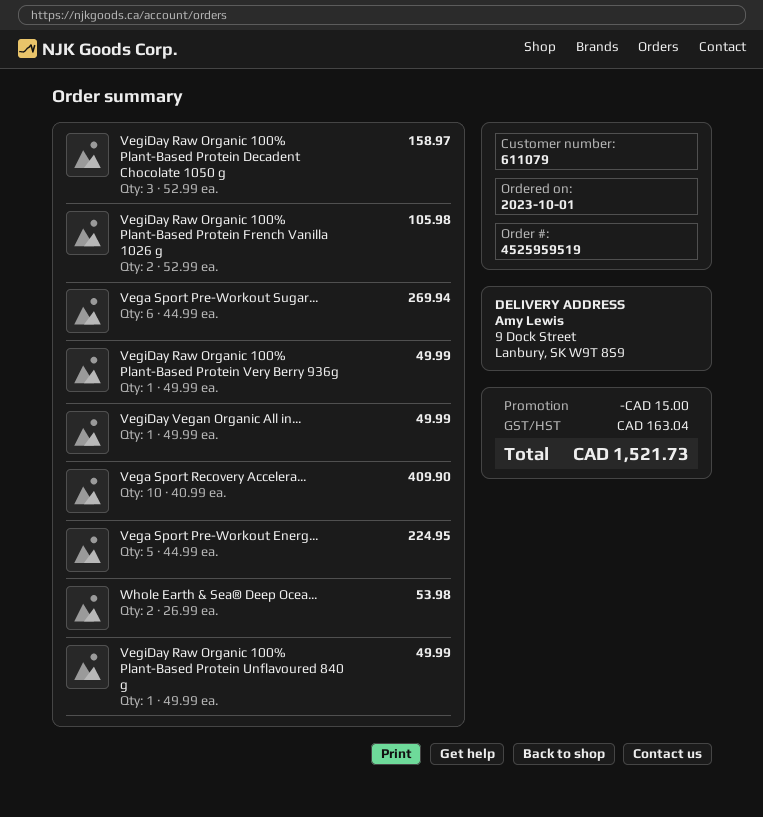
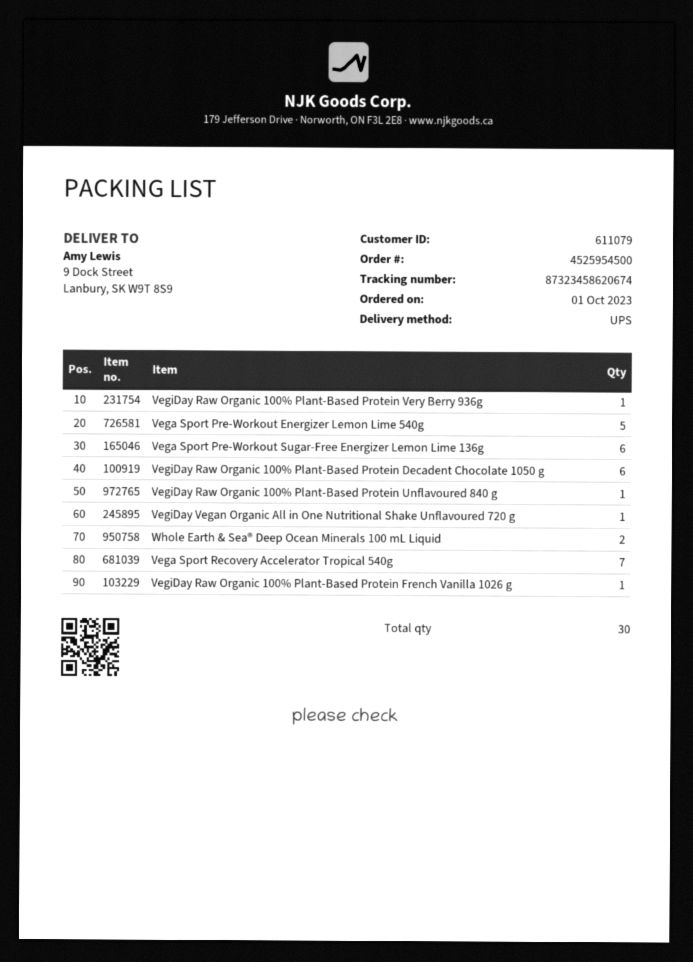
order number: 4525959519 -> 4525954500
VegiDay Raw Organic 100% Plant-Based Protein Decadent Chocolate 1050 g: 3 -> 6
VegiDay Raw Organic 100% Plant-Based Protein French Vanilla 1026 g: 2 -> 1
Vega Sport Recovery Accelera...: 10 -> 7

